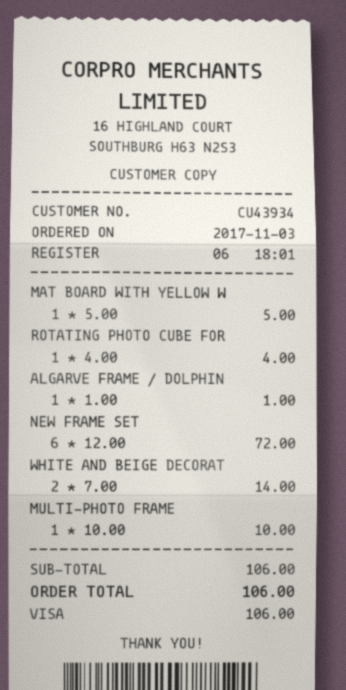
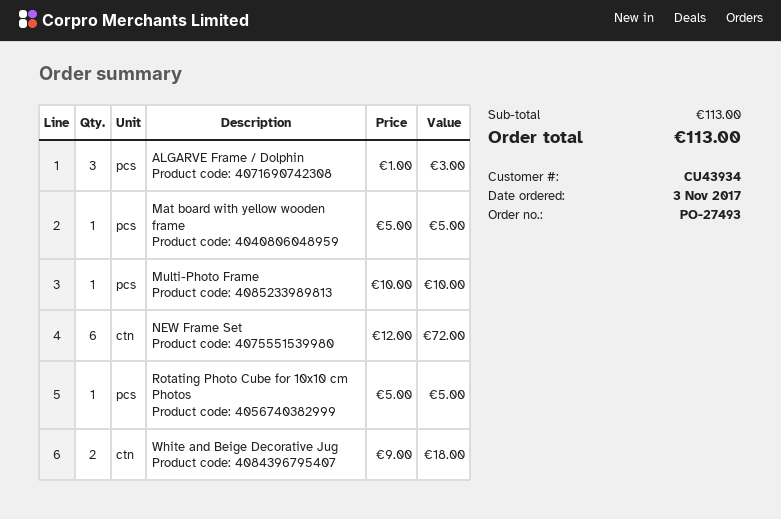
ROTATING PHOTO CUBE FOR: 1 x 4.00 = 4.00 -> 1 x 5.00 = 5.00
ALGARVE FRAME / DOLPHIN: 1 x 1.00 = 1.00 -> 3 x 1.00 = 3.00
WHITE AND BEIGE DECORAT: 2 x 7.00 = 14.00 -> 2 x 9.00 = 18.00
subtotal: 106.00 -> 113.00
total: 106.00 -> 113.00

